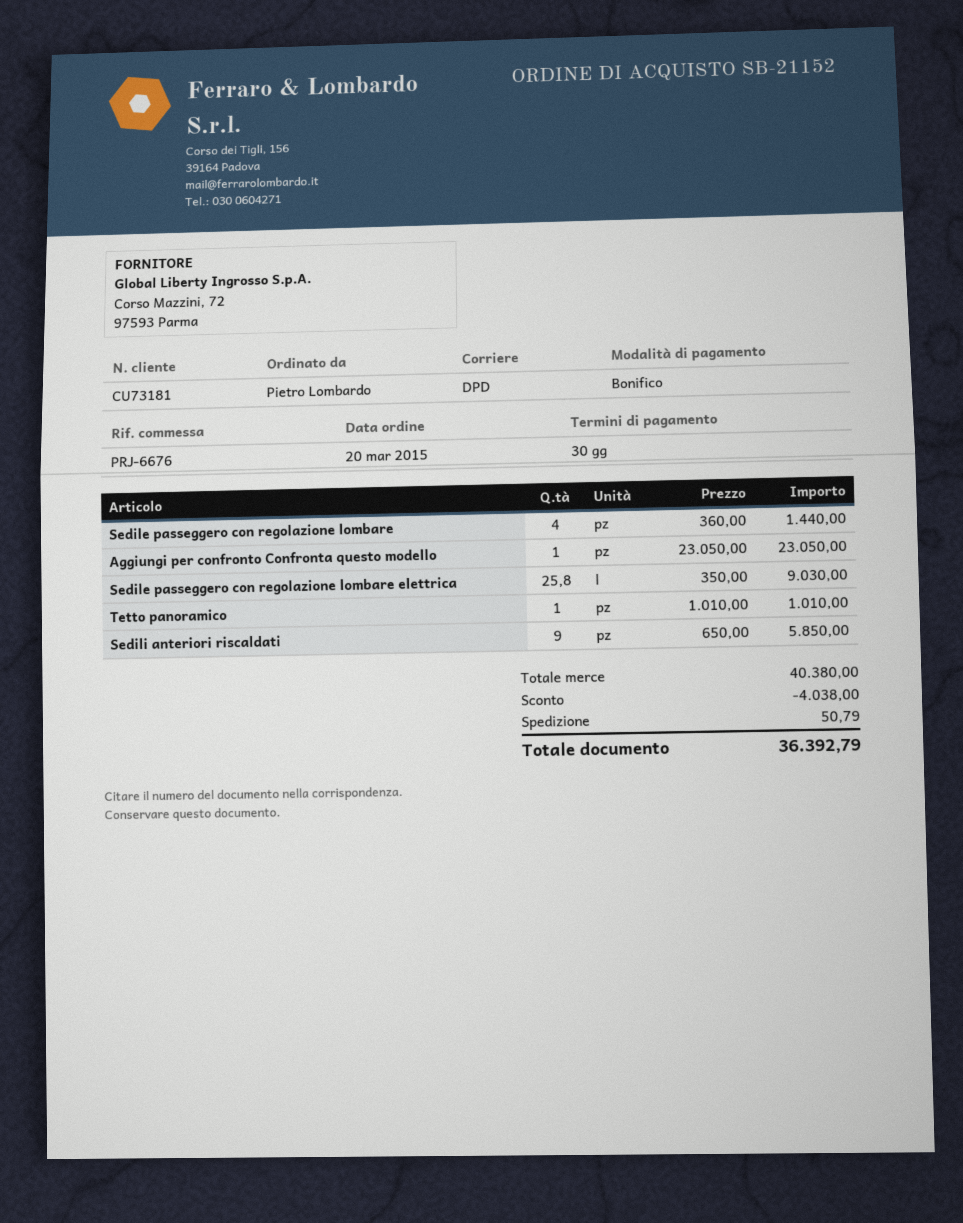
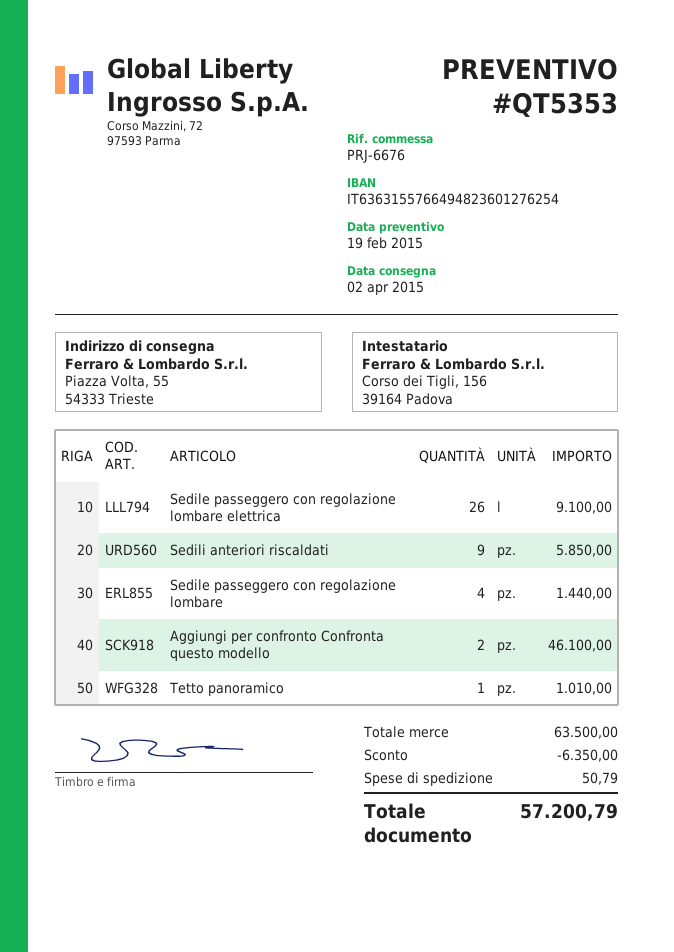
Aggiungi per confronto Confronta questo modello: 1 for 23050.00 -> 2 for 46100.00
Sedile passeggero con regolazione lombare elettrica: 25.8 for 9030.00 -> 26 for 9100.00
subtotal: 40380.00 -> 63500.00
discount: 4038.00 -> 6350.00
total: 36392.79 -> 57200.79

